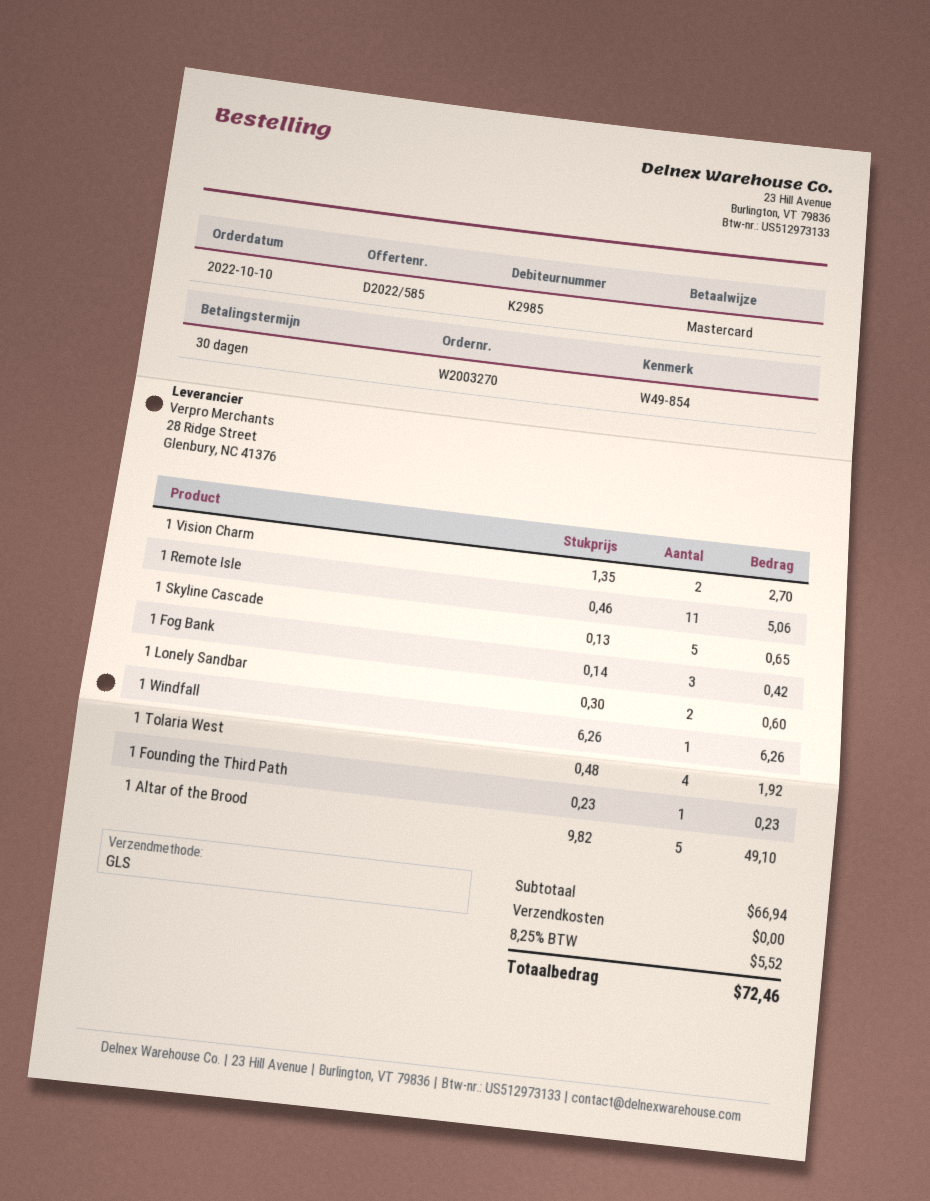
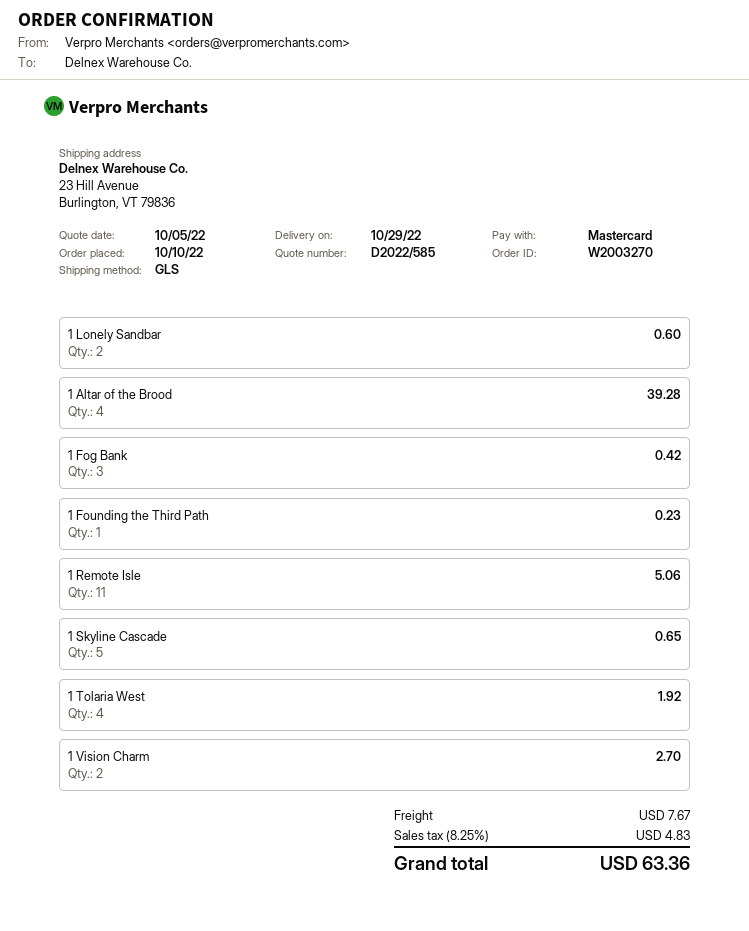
1 Windfall: 1 for 6.26 -> none
1 Altar of the Brood: 5 for 49.10 -> 4 for 39.28
shipping: 0.00 -> 7.67
tax: 8.25% = 5.52 -> 8.25% = 4.83
total: 72.46 -> 63.36

